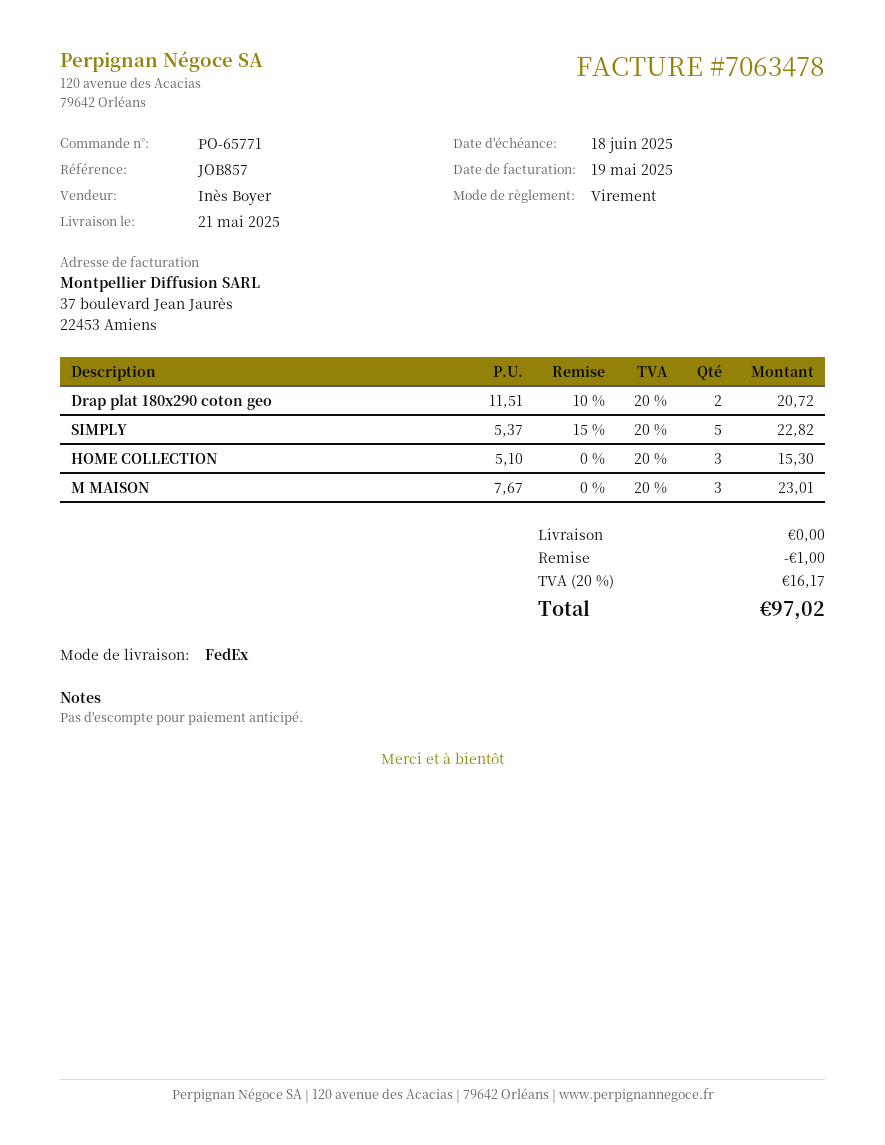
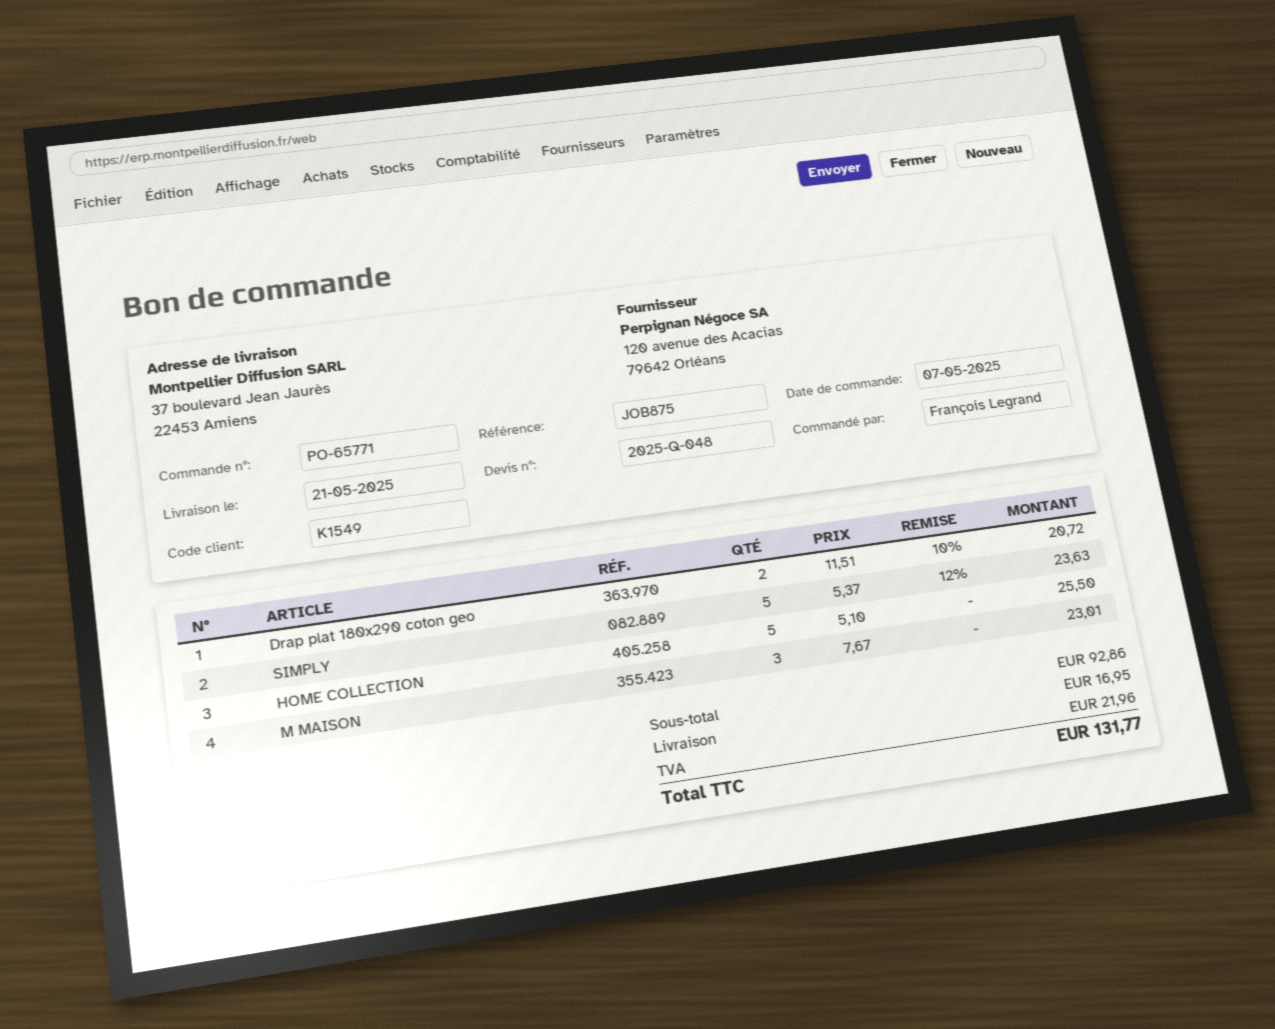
reference: JOB857 -> JOB875
SIMPLY: 5 x 5.37 - 15% = 22.82 -> 5 x 5.37 - 12% = 23.63
HOME COLLECTION: 3 x 5.10 = 15.30 -> 5 x 5.10 = 25.50
discount: 1.00 -> none
shipping: 0.00 -> 16.95
tax: 16.17 -> 21.96
total: 97.02 -> 131.77

